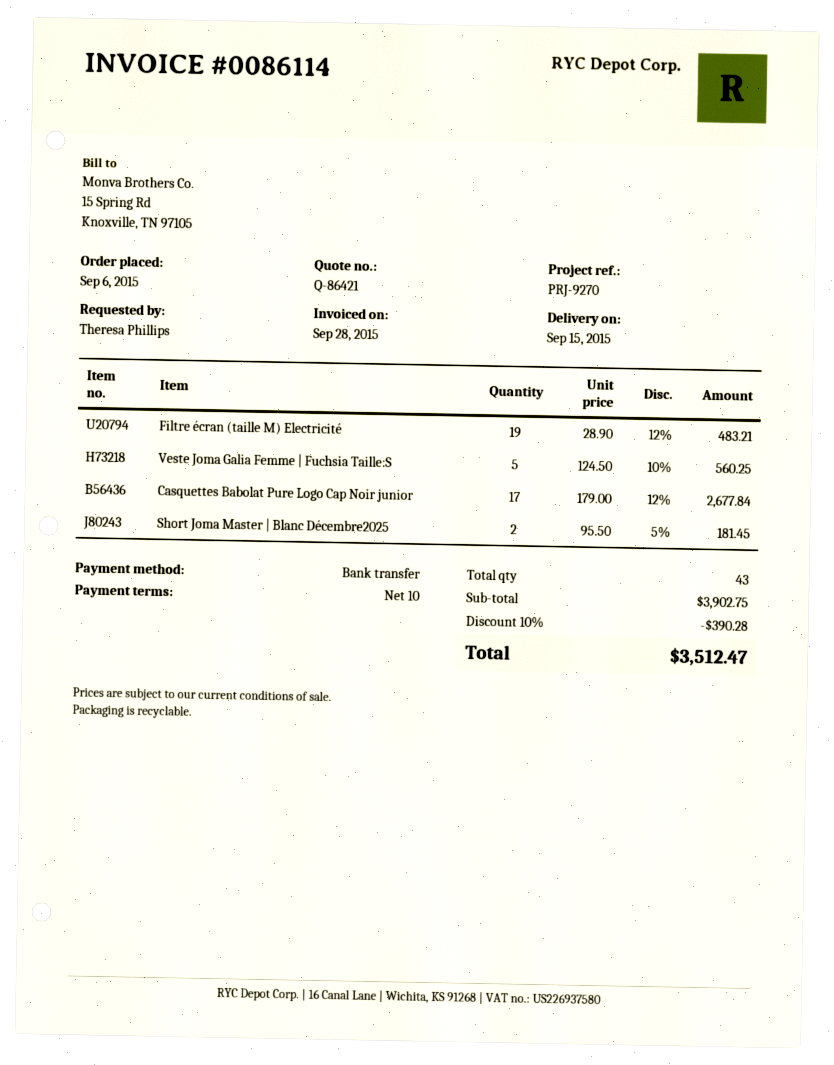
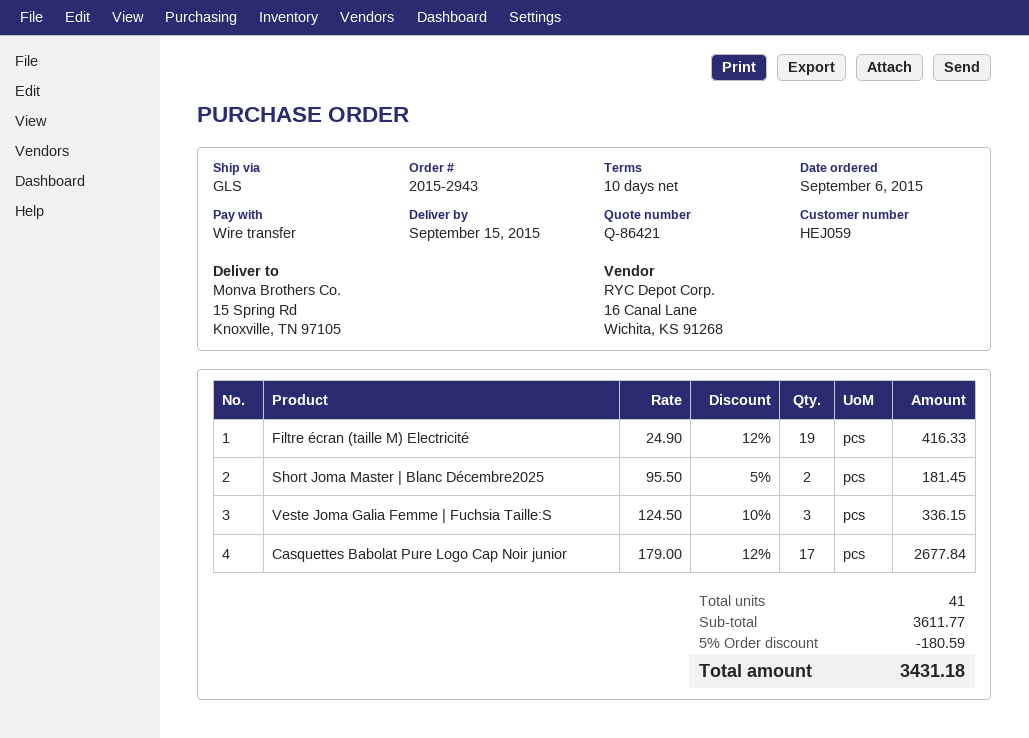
Filtre écran (taille M) Electricité: 19 x 28.90 - 12% = 483.21 -> 19 x 24.90 - 12% = 416.33
Veste Joma Galia Femme | Fuchsia Taille:S: 5 x 124.50 - 10% = 560.25 -> 3 x 124.50 - 10% = 336.15
total quantity: 43 -> 41
subtotal: 3902.75 -> 3611.77
discount: 10% = 390.28 -> 5% = 180.59
total: 3512.47 -> 3431.18

